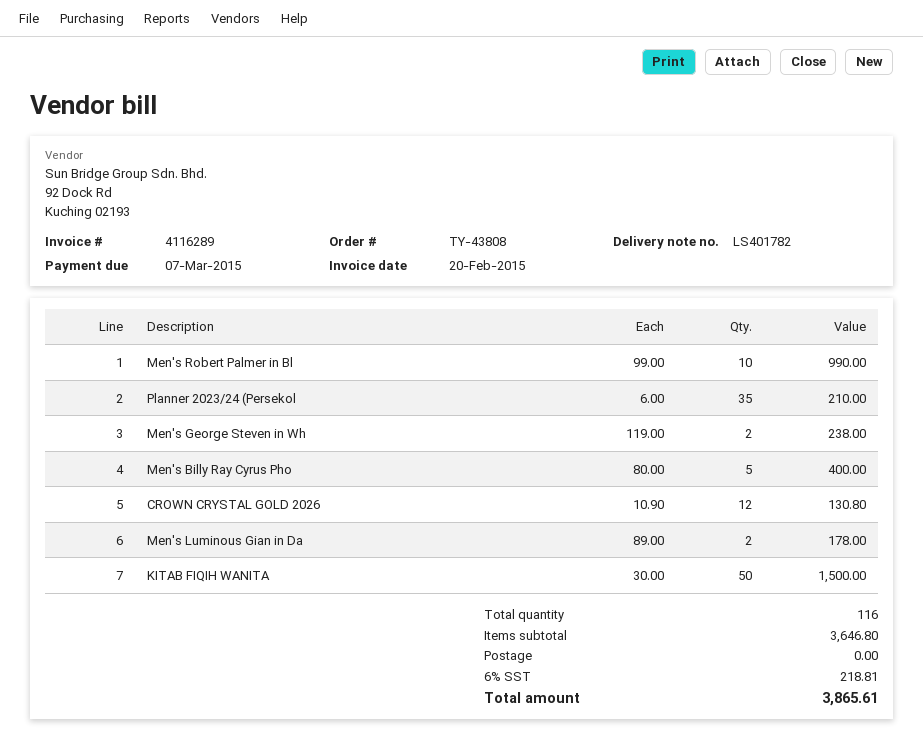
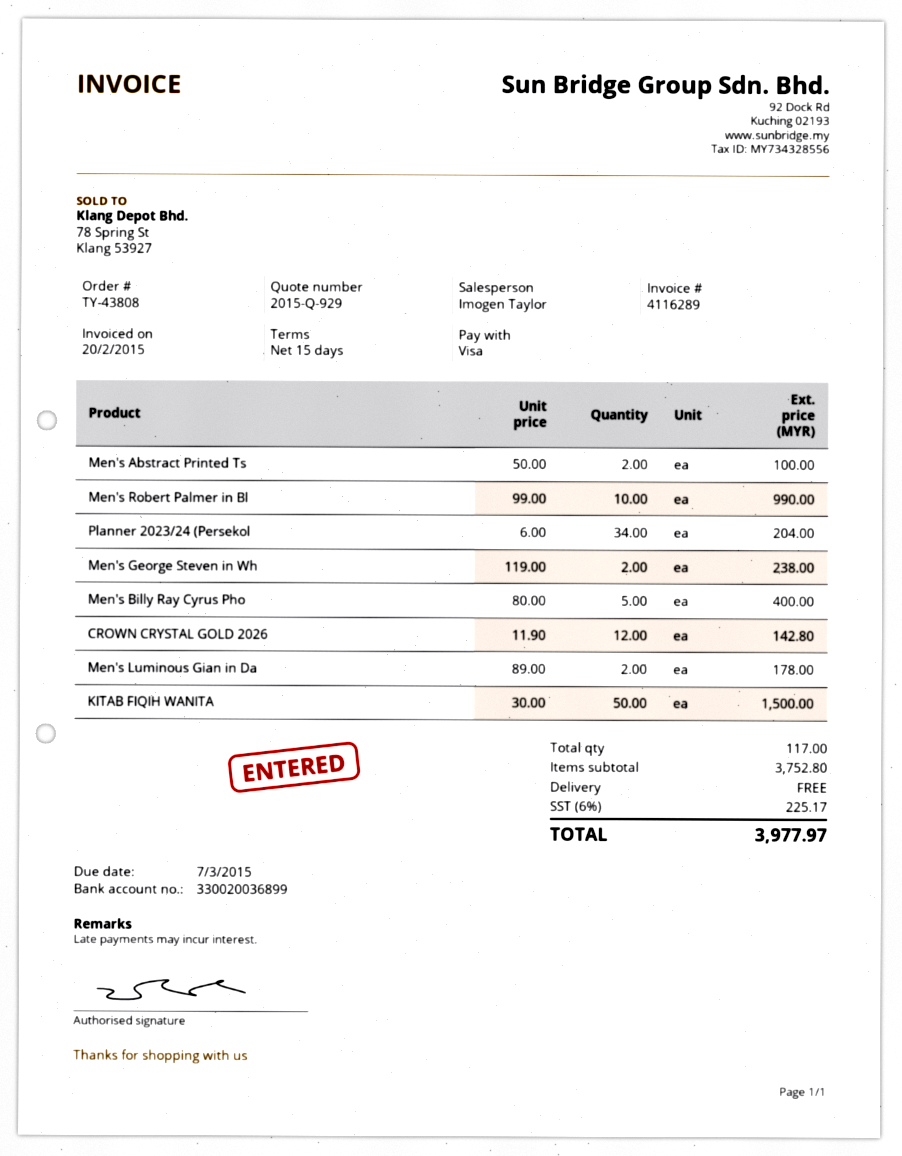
Planner 2023/24 (Persekol: 35 x 6.00 = 210.00 -> 34 x 6.00 = 204.00
CROWN CRYSTAL GOLD 2026: 12 x 10.90 = 130.80 -> 12 x 11.90 = 142.80
Men's Abstract Printed Ts: none -> 2 x 50.00 = 100.00
total quantity: 116 -> 117
subtotal: 3646.80 -> 3752.80
tax: 6% = 218.81 -> 6% = 225.17
total: 3865.61 -> 3977.97

